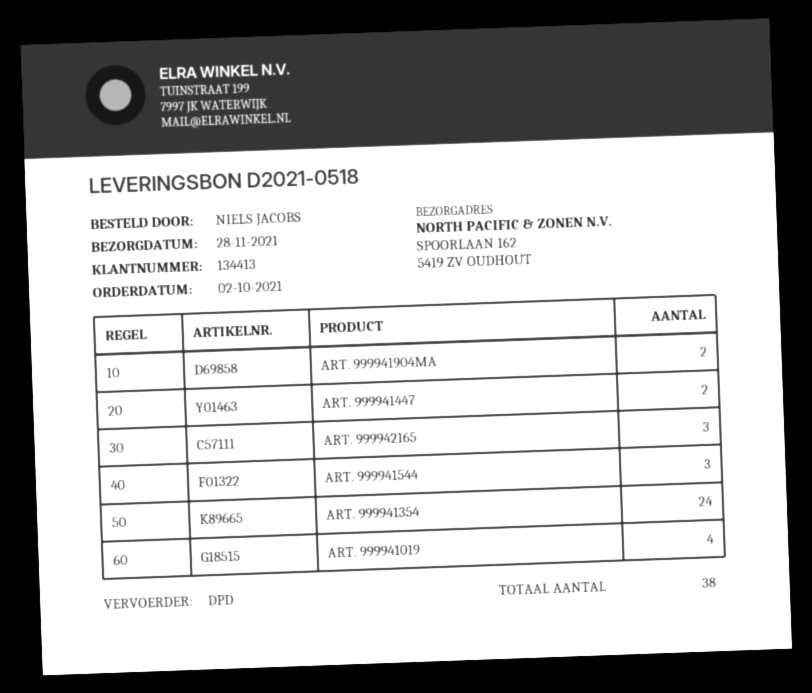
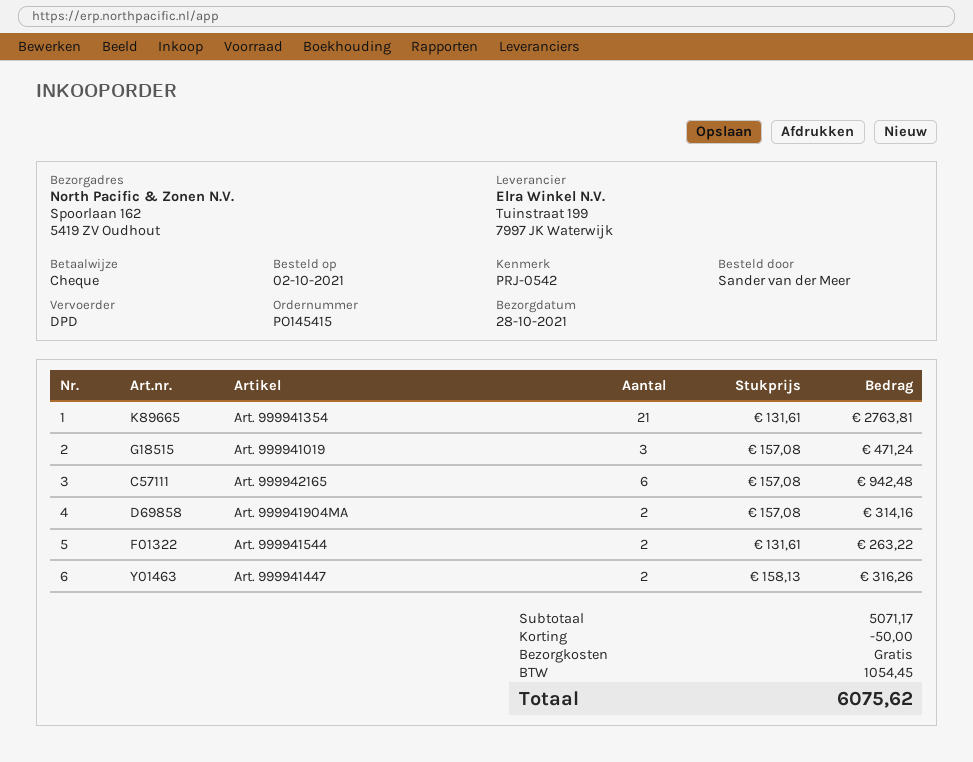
delivery date: 2021-11-28 -> 2021-10-28
ordered by: NIELS JACOBS -> Sander van der Meer
ART. 999942165: 3 -> 6
ART. 999941544: 3 -> 2
ART. 999941354: 24 -> 21
ART. 999941019: 4 -> 3

